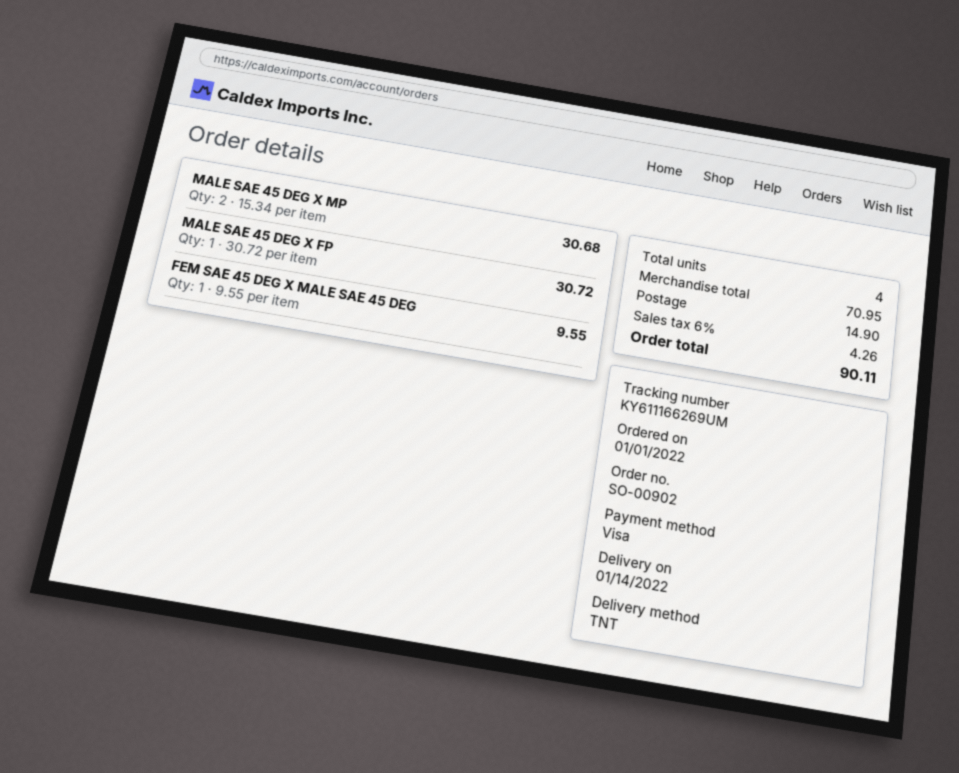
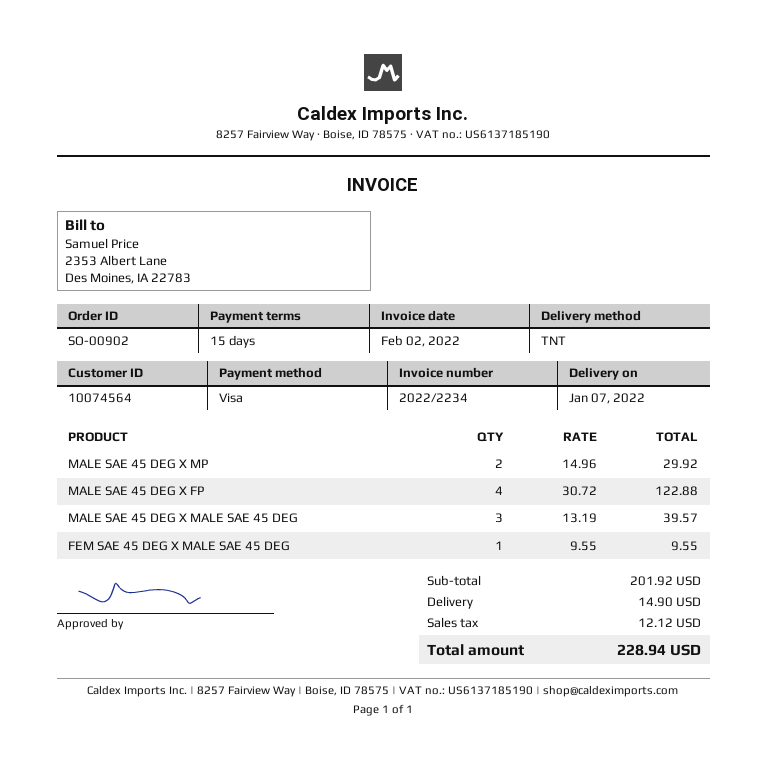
delivery date: 2022-01-14 -> 2022-01-07
MALE SAE 45 DEG X MP: 2 x 15.34 = 30.68 -> 2 x 14.96 = 29.92
MALE SAE 45 DEG X FP: 1 x 30.72 = 30.72 -> 4 x 30.72 = 122.88
MALE SAE 45 DEG X MALE SAE 45 DEG: none -> 3 x 13.19 = 39.57
subtotal: 70.95 -> 201.92
tax: 4.26 -> 12.12
total: 90.11 -> 228.94

